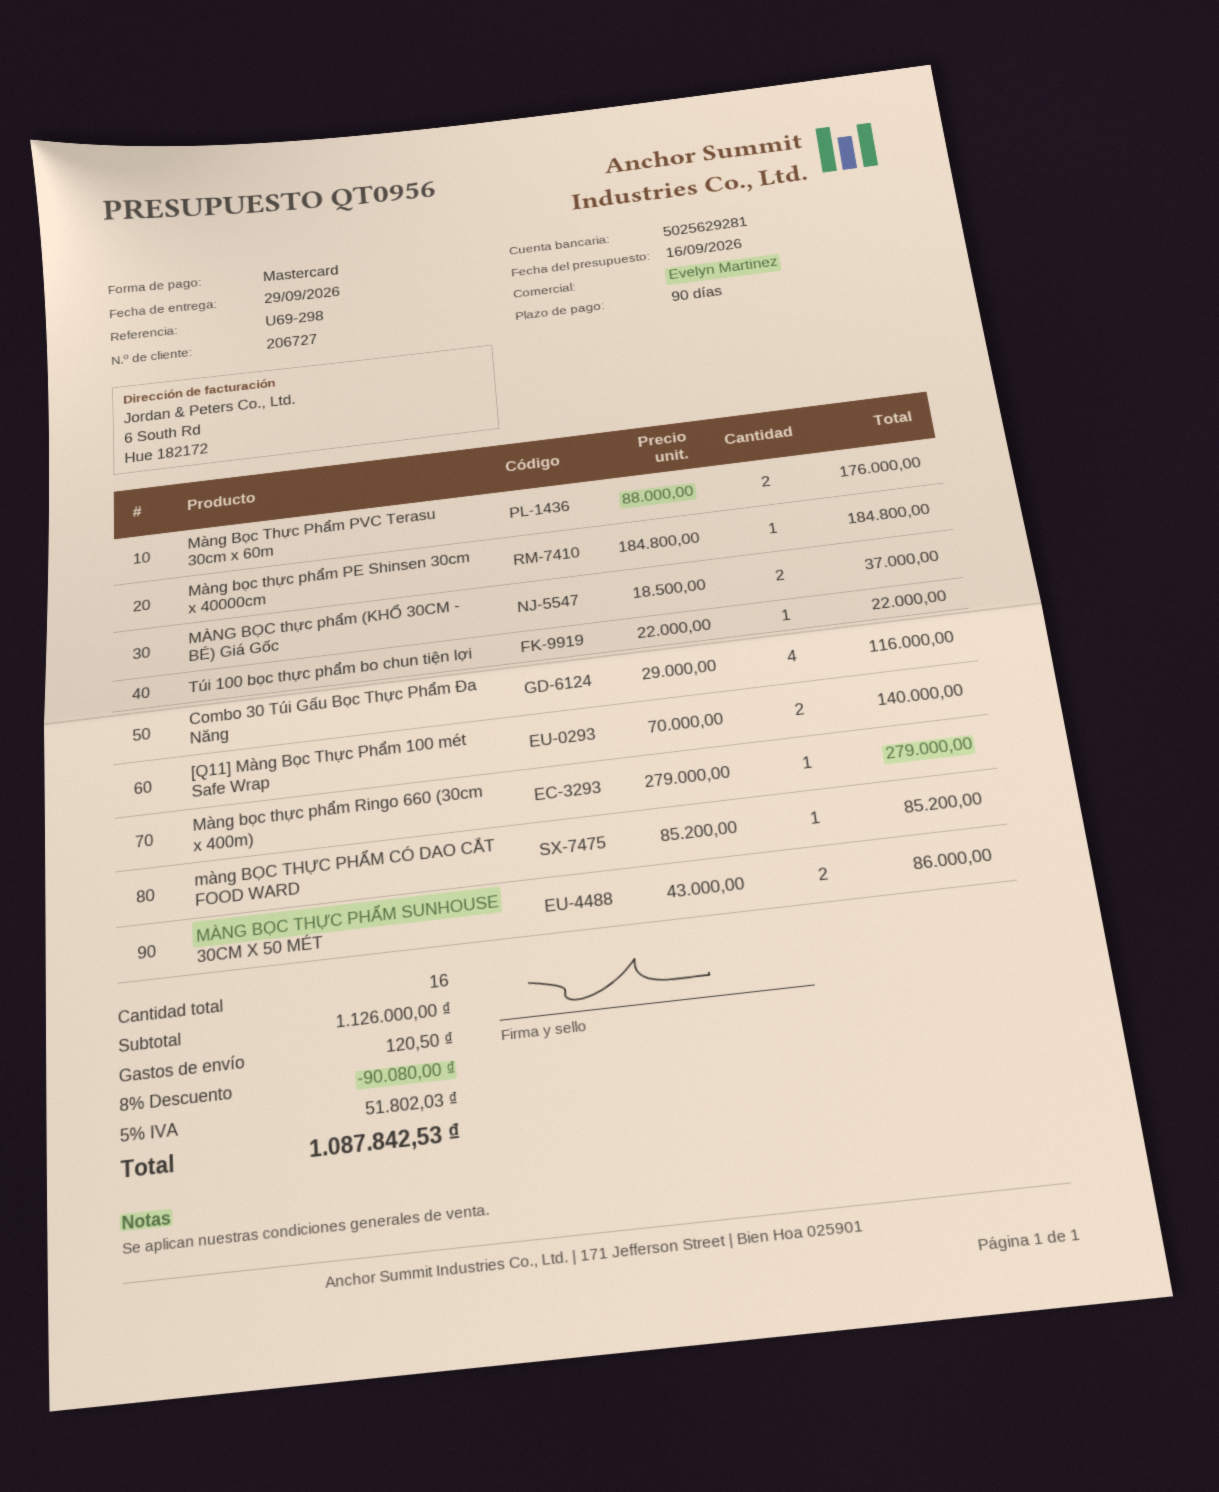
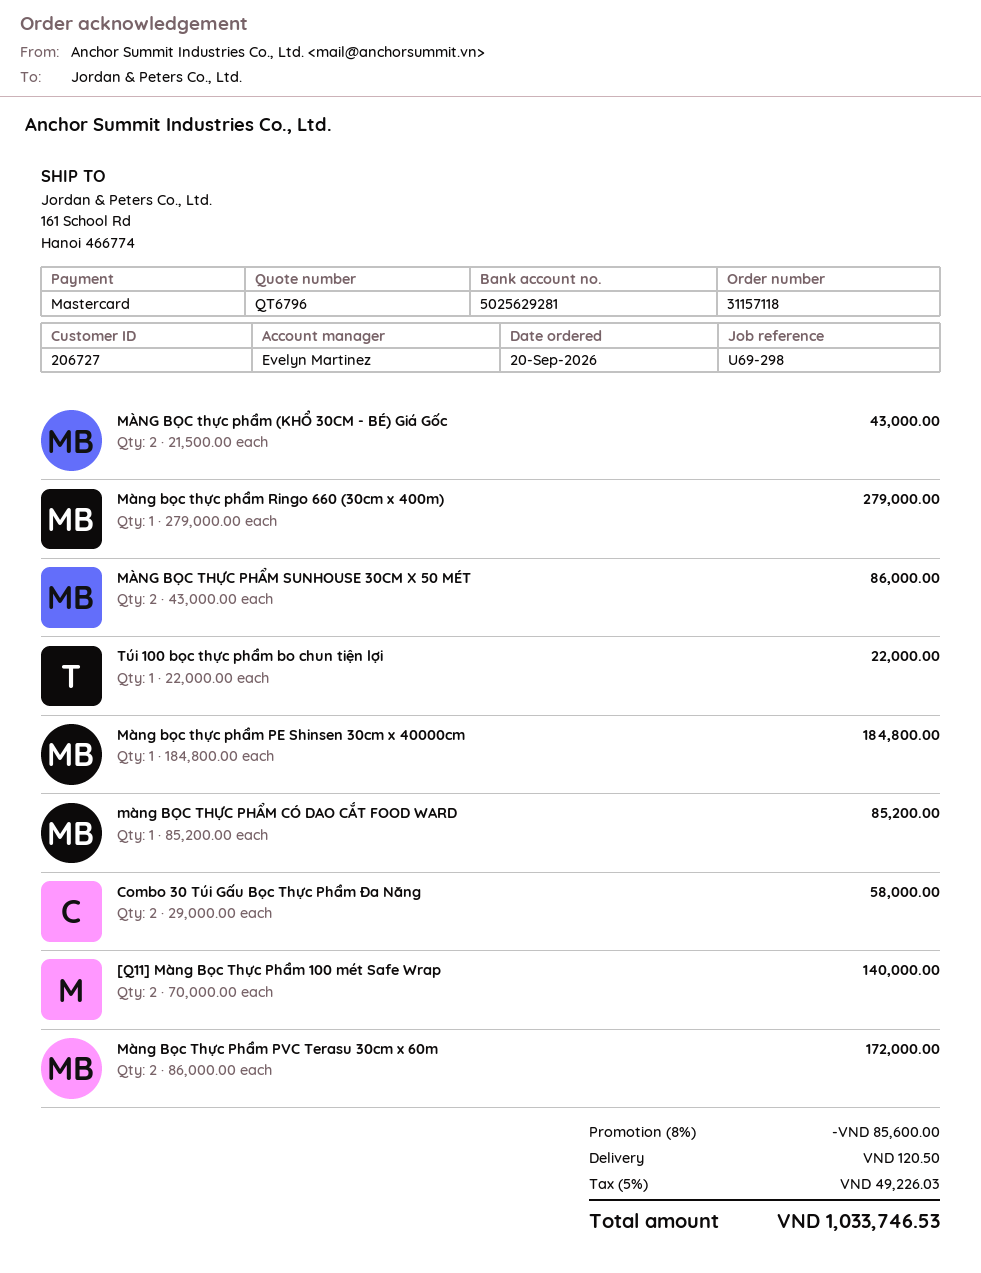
quote number: QT0956 -> QT6796
Màng Bọc Thực Phẩm PVC Terasu 30cm x 60m: 2 x 88000.00 = 176000.00 -> 2 x 86000.00 = 172000.00
MÀNG BỌC thực phẩm (KHỔ 30CM - BÉ) Giá Gốc: 2 x 18500.00 = 37000.00 -> 2 x 21500.00 = 43000.00
Combo 30 Túi Gấu Bọc Thực Phẩm Đa Năng: 4 x 29000.00 = 116000.00 -> 2 x 29000.00 = 58000.00
discount: 8% = 90080.00 -> 8% = 85600.00
tax: 5% = 51802.03 -> 5% = 49226.03
total: 1087842.53 -> 1033746.53

